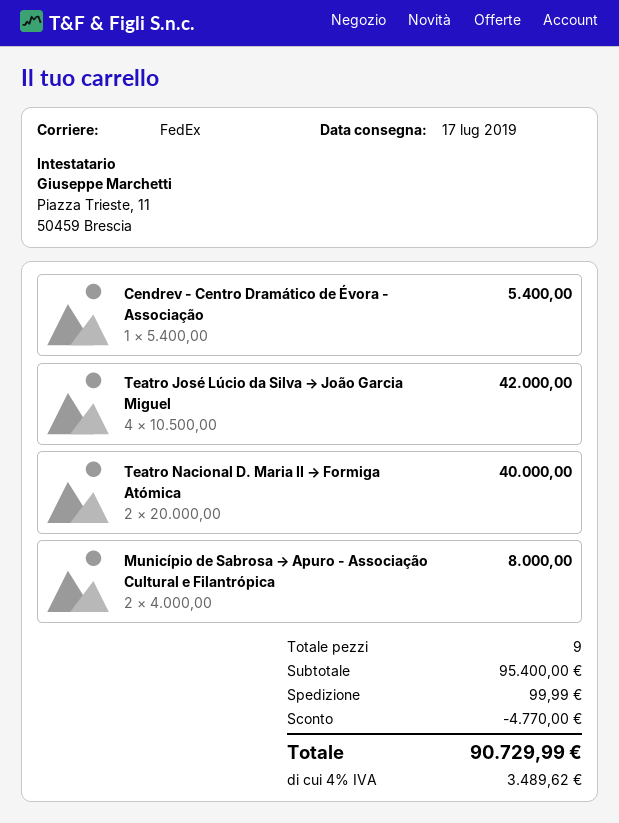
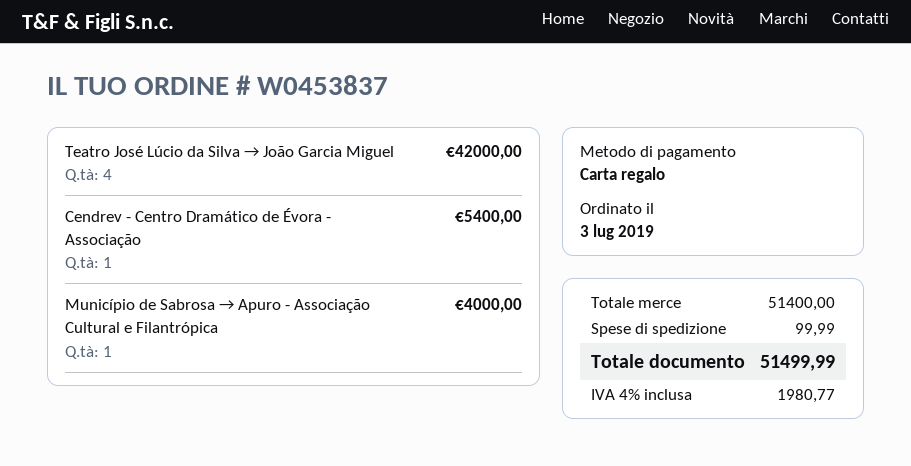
Teatro Nacional D. Maria II → Formiga Atómica: 2 for 40000.00 -> none
Município de Sabrosa → Apuro - Associação Cultural e Filantrópica: 2 for 8000.00 -> 1 for 4000.00
subtotal: 95400.00 -> 51400.00
discount: 4770.00 -> none
tax: 4% = 3489.62 -> 4% = 1980.77
total: 90729.99 -> 51499.99

